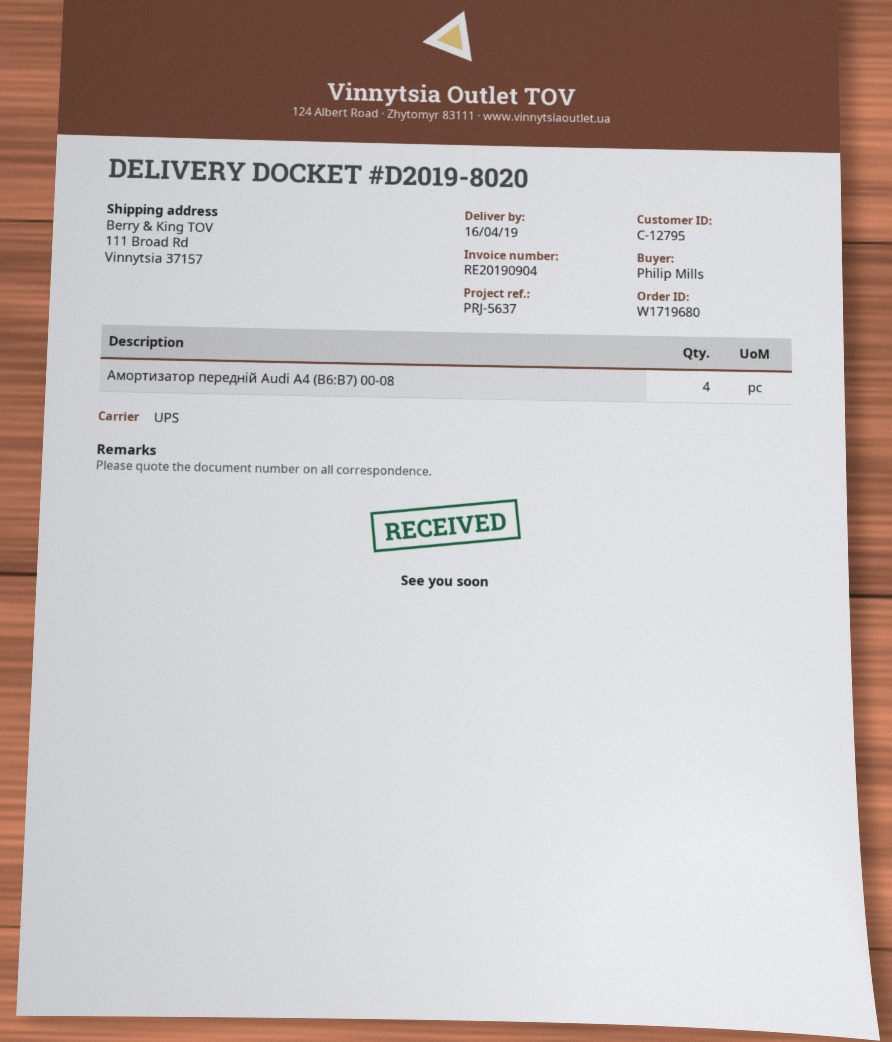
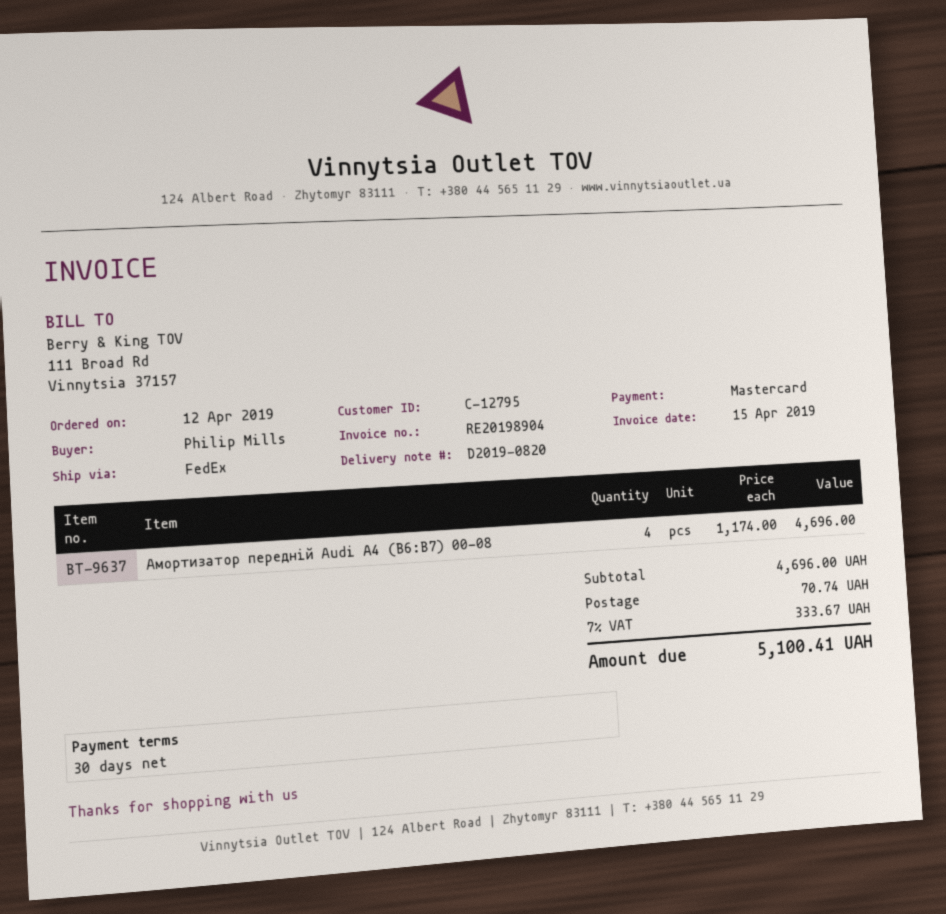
delivery note number: D2019-8020 -> D2019-0820
invoice number: RE20190904 -> RE20198904
shipping method: UPS -> FedEx

